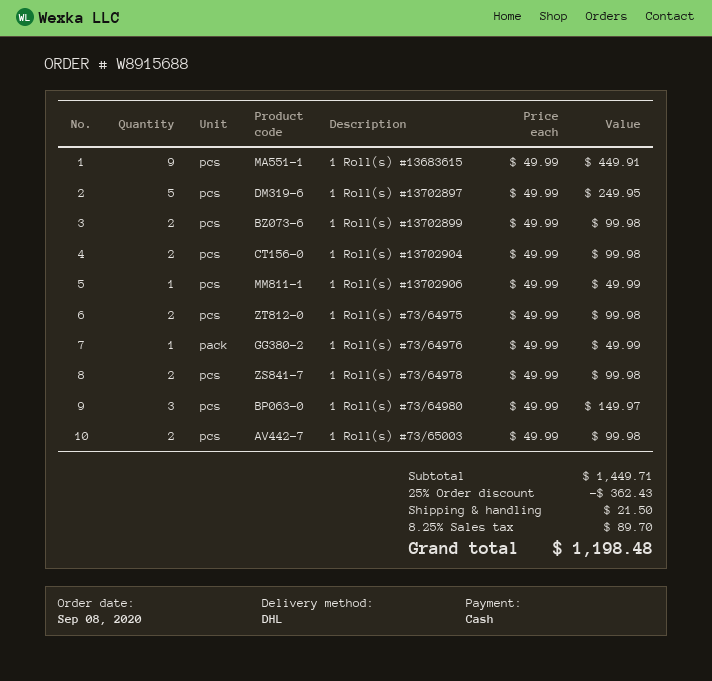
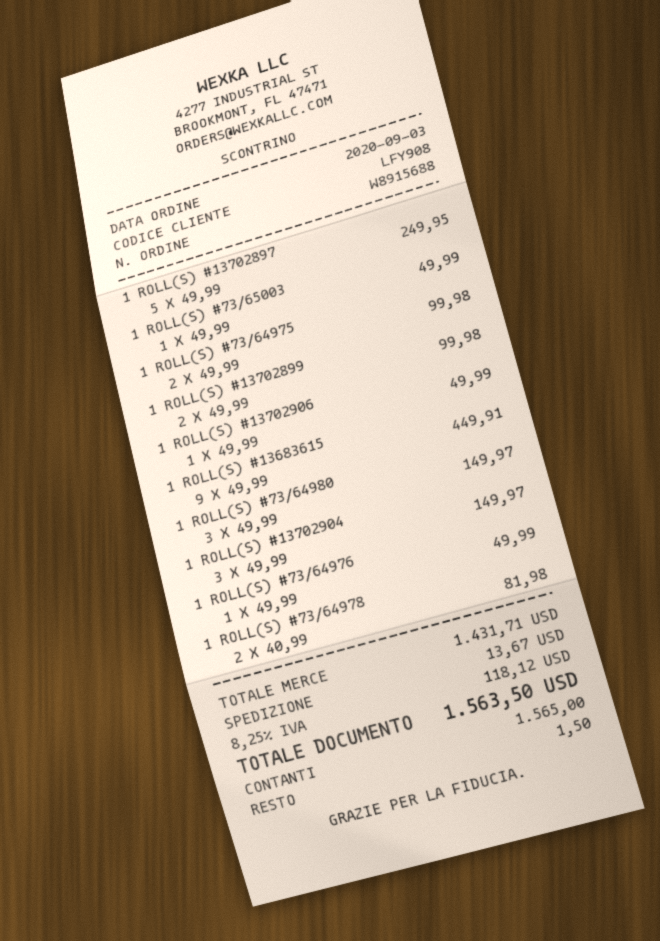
order date: 2020-09-08 -> 2020-09-03
1 Roll(s) #13702904: 2 x 49.99 = 99.98 -> 3 x 49.99 = 149.97
1 Roll(s) #73/64978: 2 x 49.99 = 99.98 -> 2 x 40.99 = 81.98
1 Roll(s) #73/65003: 2 x 49.99 = 99.98 -> 1 x 49.99 = 49.99
subtotal: 1449.71 -> 1431.71
discount: 25% = 362.43 -> none
shipping: 21.50 -> 13.67
tax: 8.25% = 89.70 -> 8.25% = 118.12
total: 1198.48 -> 1563.50

